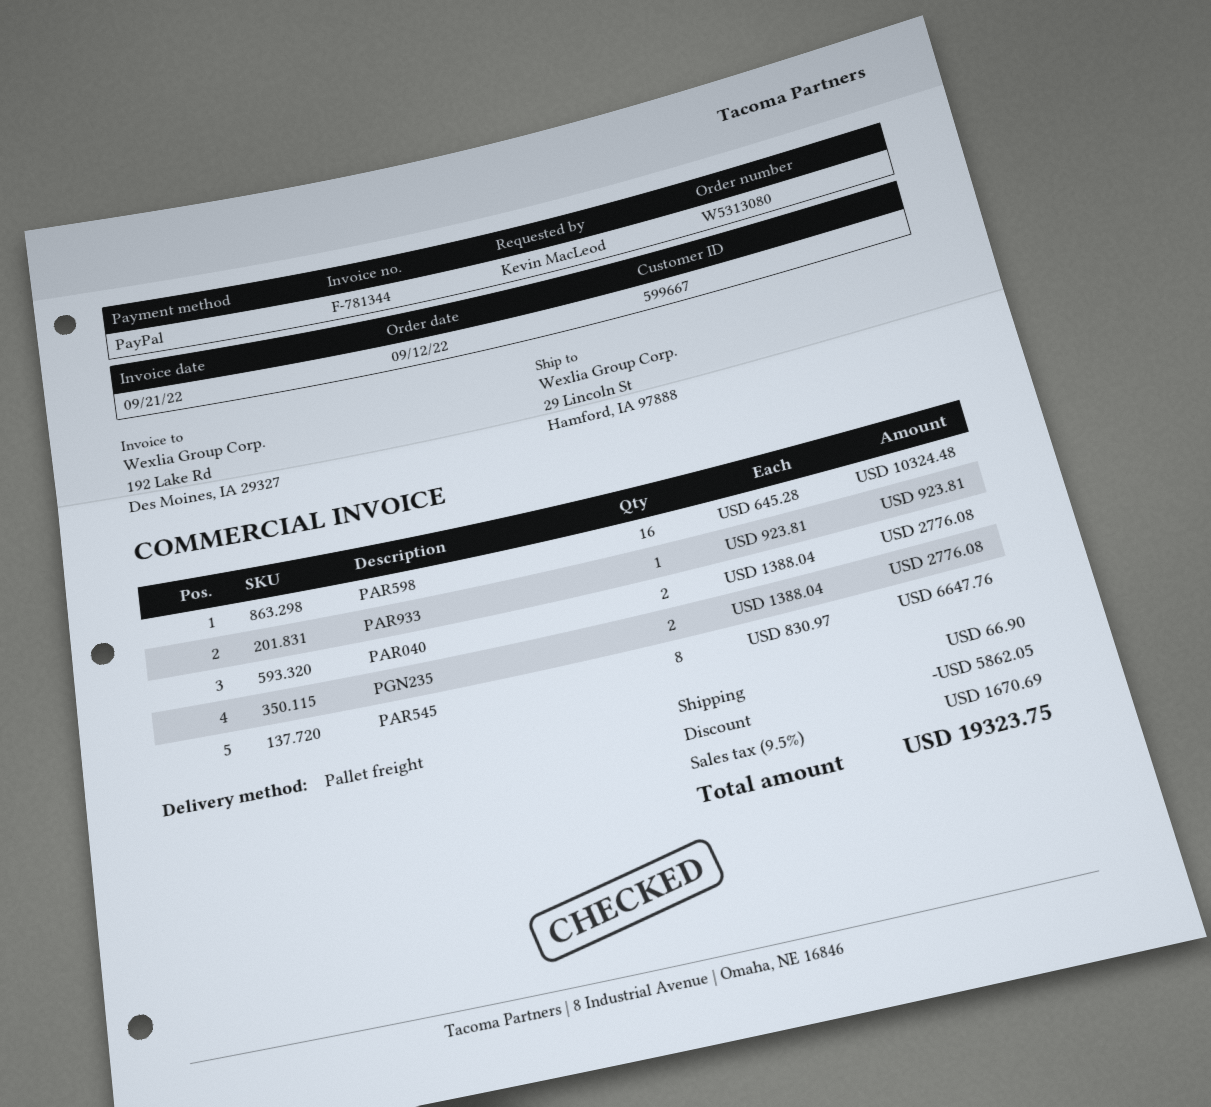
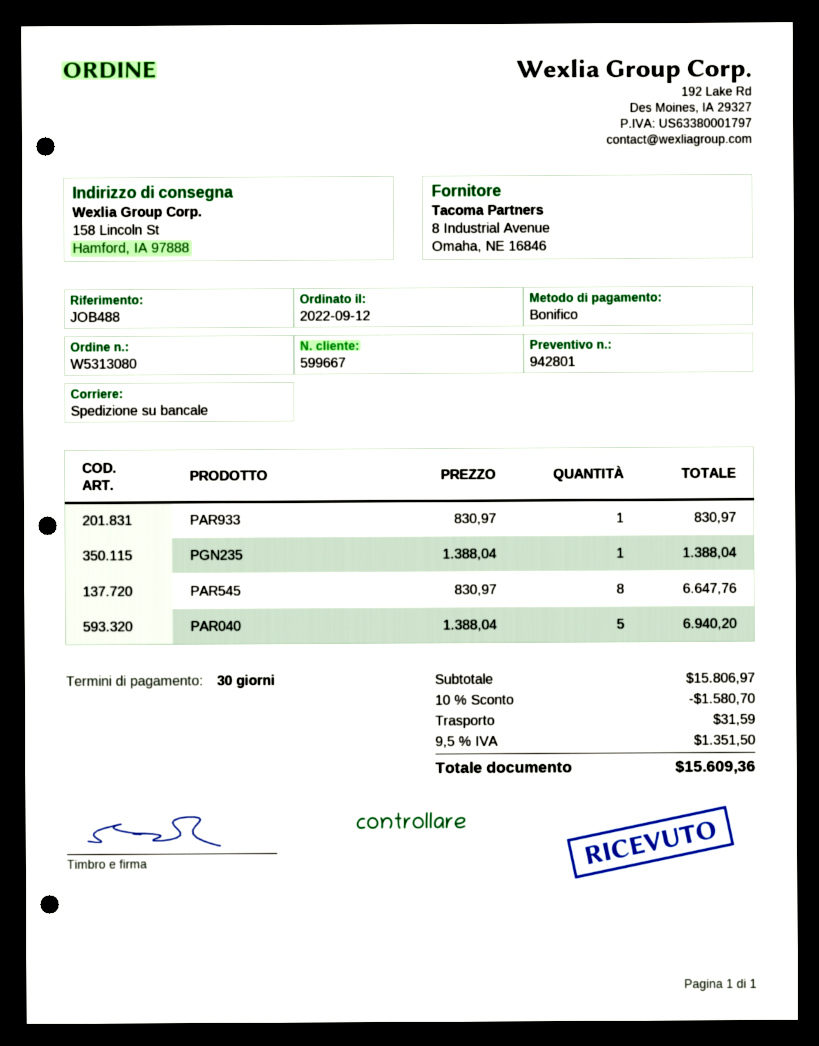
payment method: PayPal -> bank transfer
ship to: 29 Lincoln St, Hamford, IA 97888 -> 158 Lincoln St, Hamford, IA 97888
PAR598: 16 x 645.28 = 10324.48 -> none
PAR933: 1 x 923.81 = 923.81 -> 1 x 830.97 = 830.97
PAR040: 2 x 1388.04 = 2776.08 -> 5 x 1388.04 = 6940.20
PGN235: 2 x 1388.04 = 2776.08 -> 1 x 1388.04 = 1388.04
discount: 5862.05 -> 1580.70
shipping: 66.90 -> 31.59
tax: 9.5% = 1670.69 -> 9.5% = 1351.50
total: 19323.75 -> 15609.36

